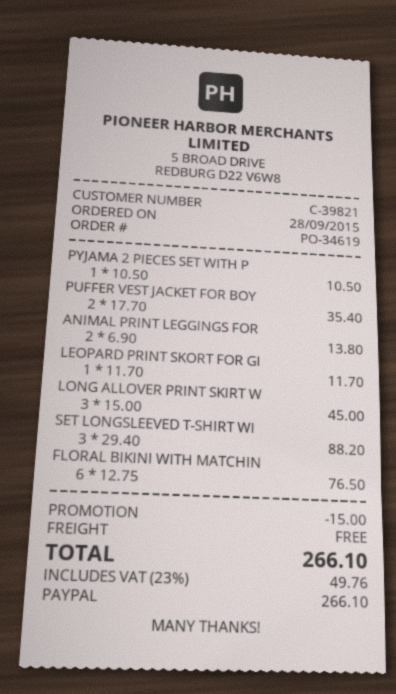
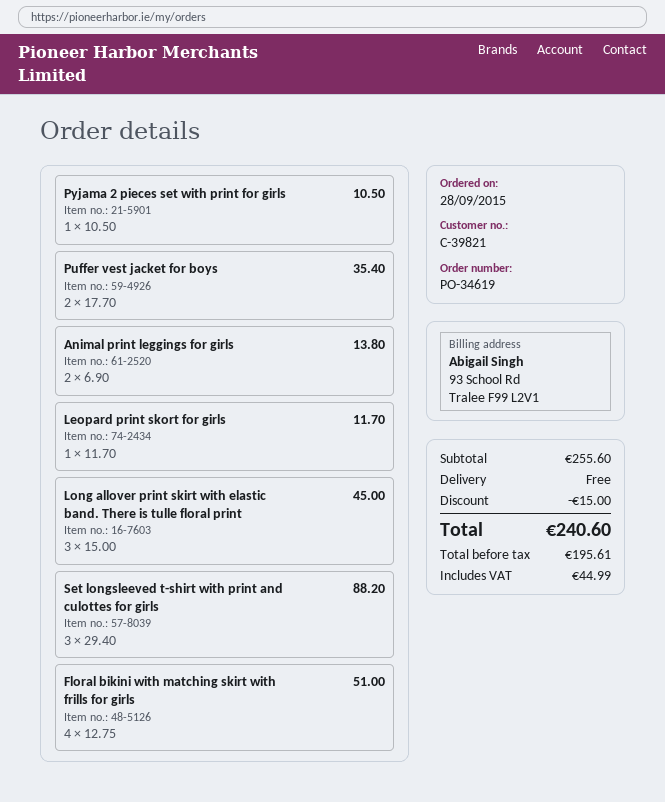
FLORAL BIKINI WITH MATCHIN: 6 x 12.75 = 76.50 -> 4 x 12.75 = 51.00
tax: 49.76 -> 44.99
total: 266.10 -> 240.60

